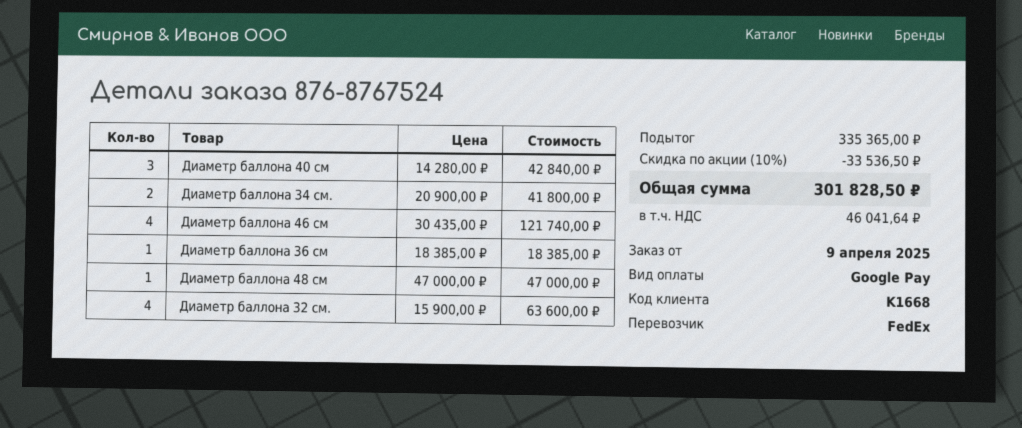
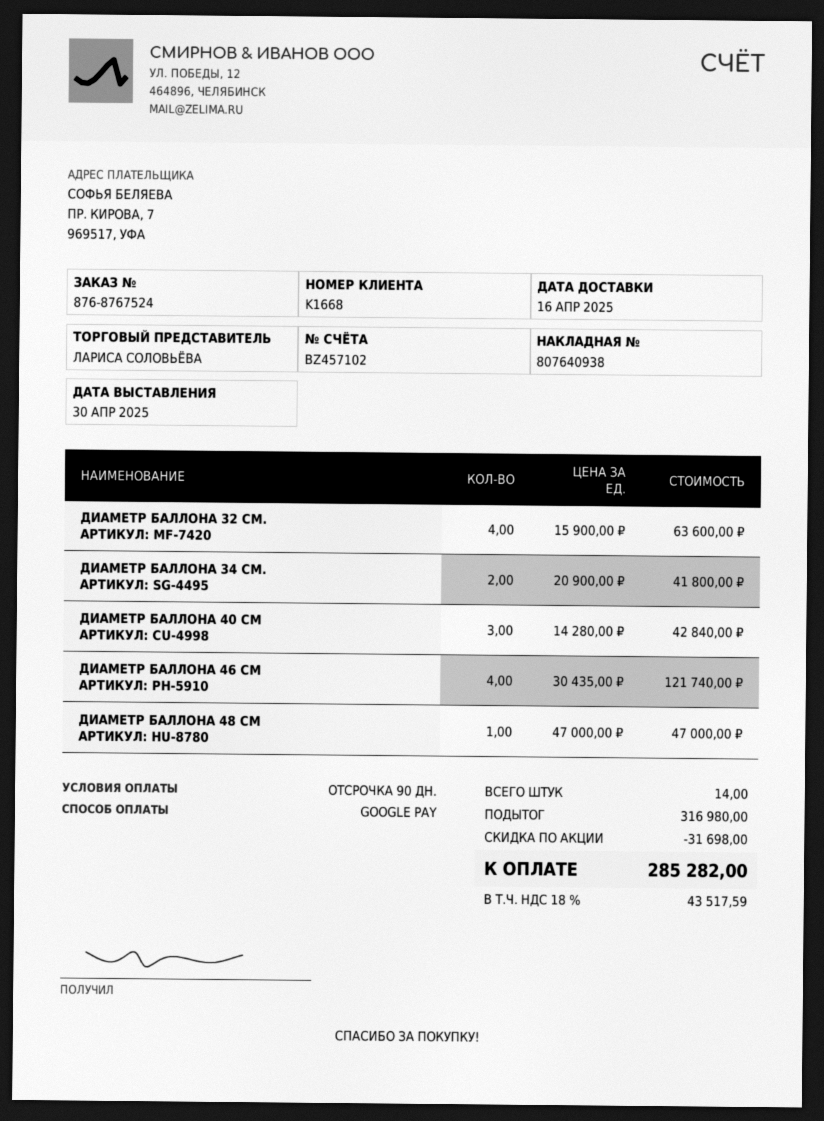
Диаметр баллона 36 см: 1 x 18385.00 = 18385.00 -> none
subtotal: 335365.00 -> 316980.00
discount: 33536.50 -> 31698.00
tax: 46041.64 -> 43517.59
total: 301828.50 -> 285282.00

